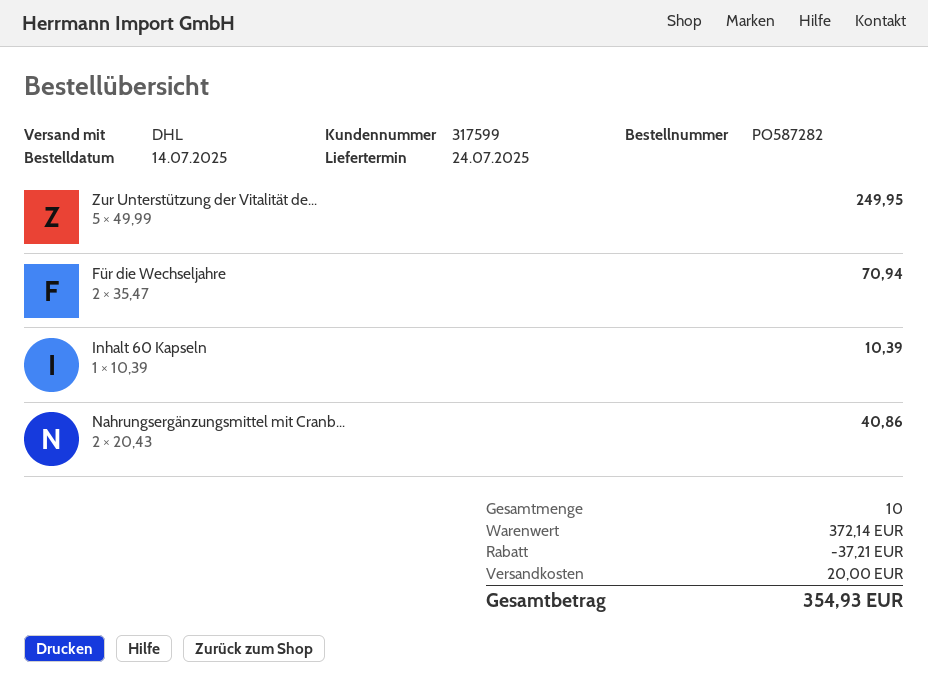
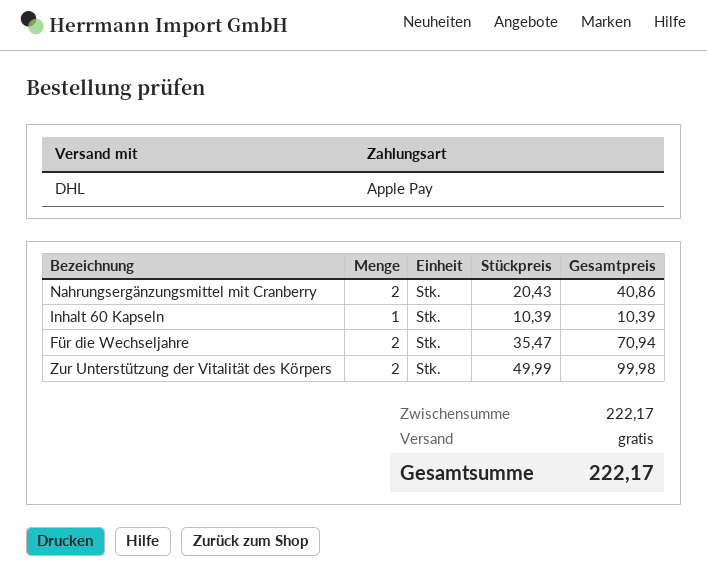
Zur Unterstützung der Vitalität de...: 5 x 49.99 = 249.95 -> 2 x 49.99 = 99.98
subtotal: 372.14 -> 222.17
discount: 37.21 -> none
shipping: 20.00 -> 0.00
total: 354.93 -> 222.17

